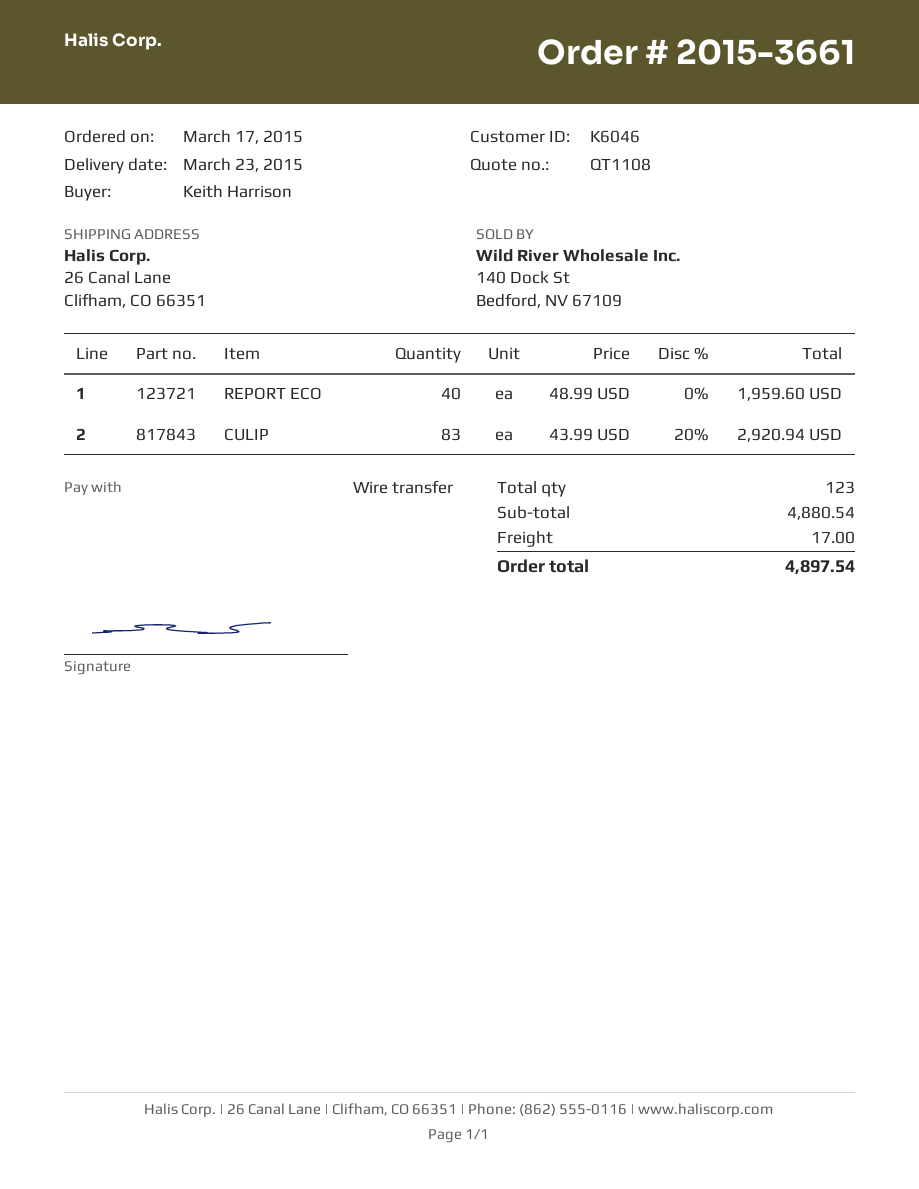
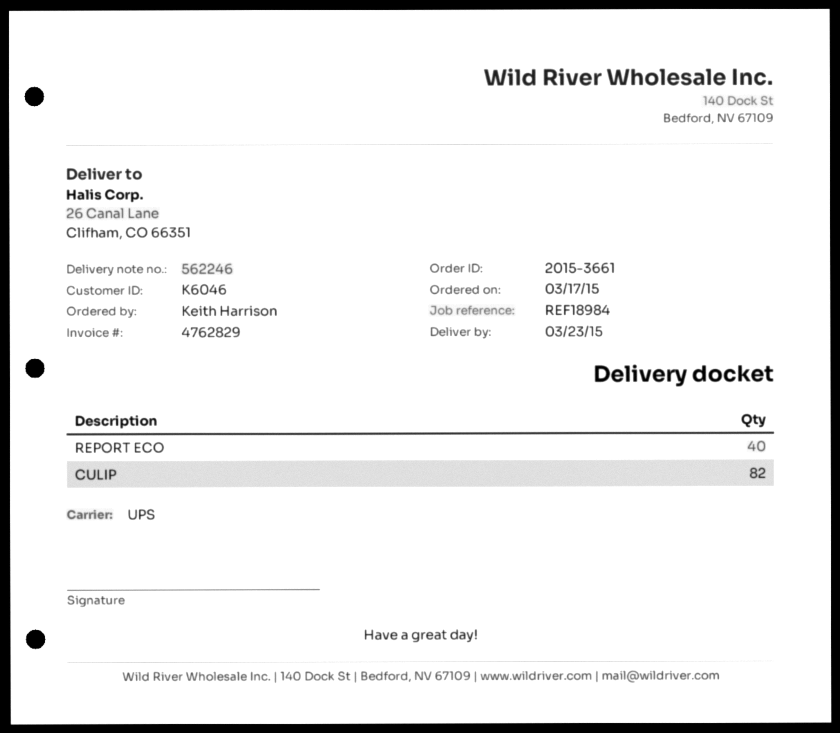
CULIP: 83 -> 82

